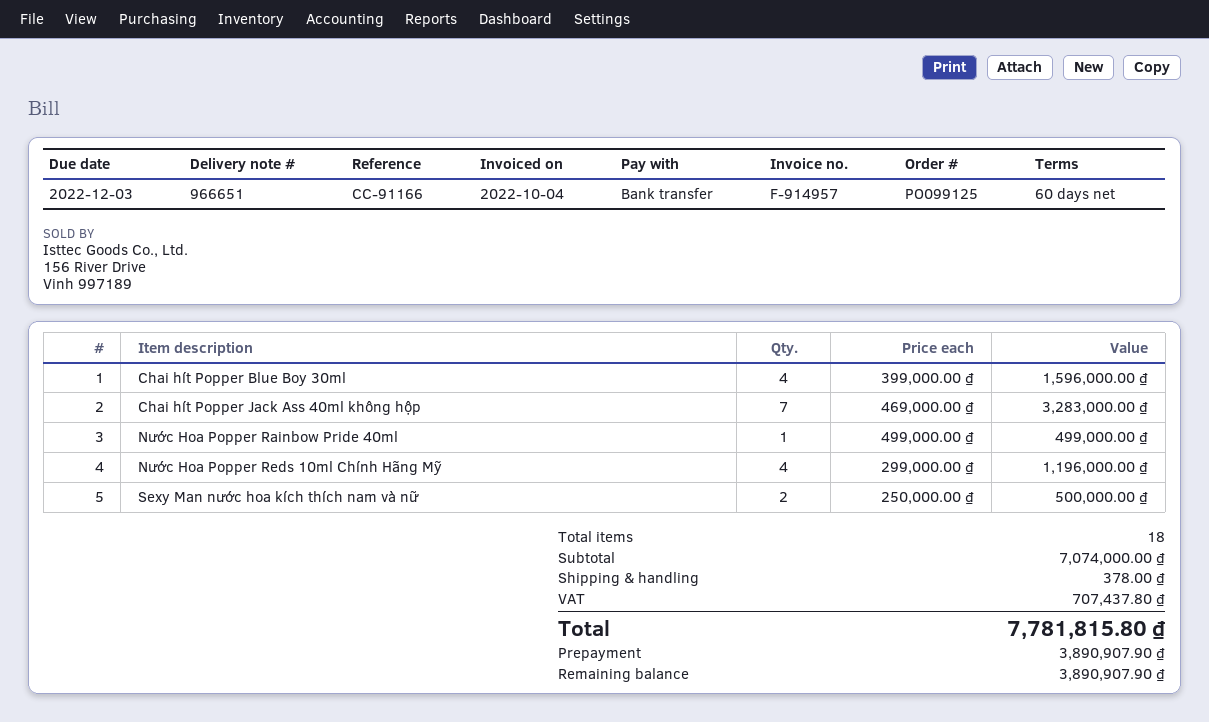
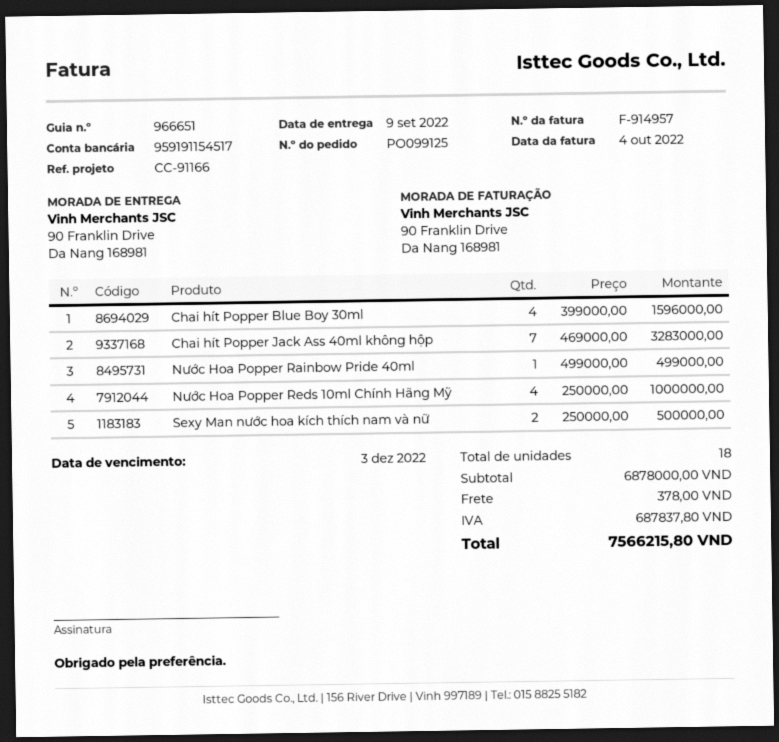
Nước Hoa Popper Reds 10ml Chính Hãng Mỹ: 4 x 299000.00 = 1196000.00 -> 4 x 250000.00 = 1000000.00
subtotal: 7074000.00 -> 6878000.00
tax: 707437.80 -> 687837.80
total: 7781815.80 -> 7566215.80

